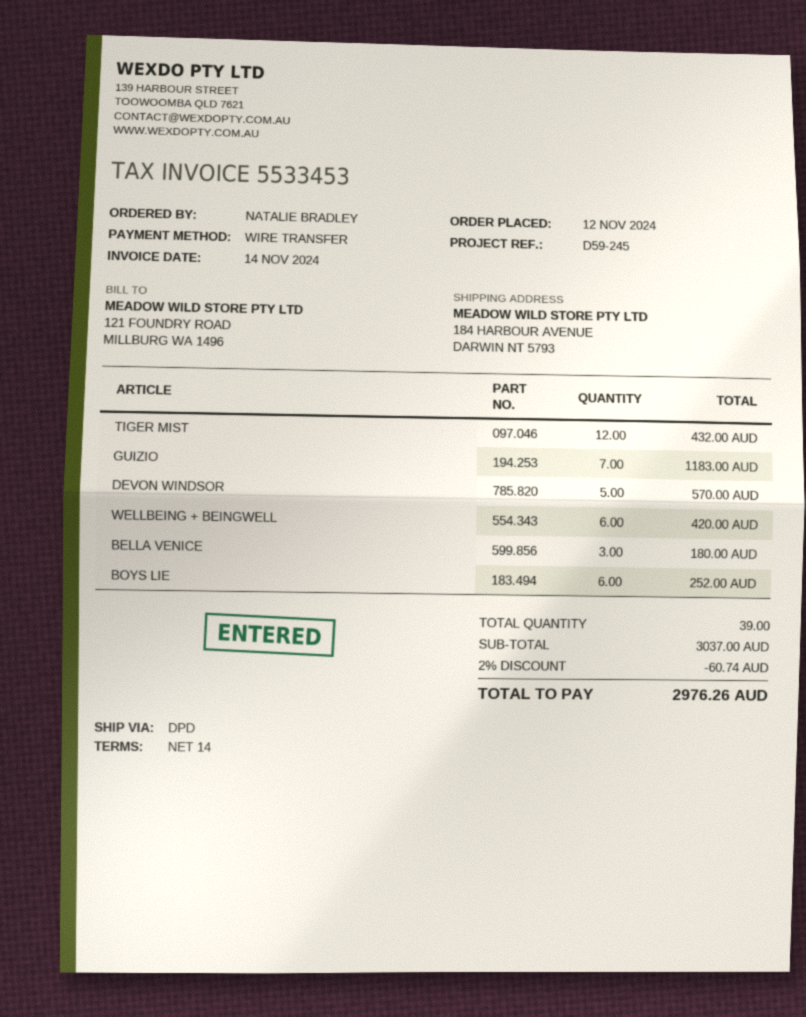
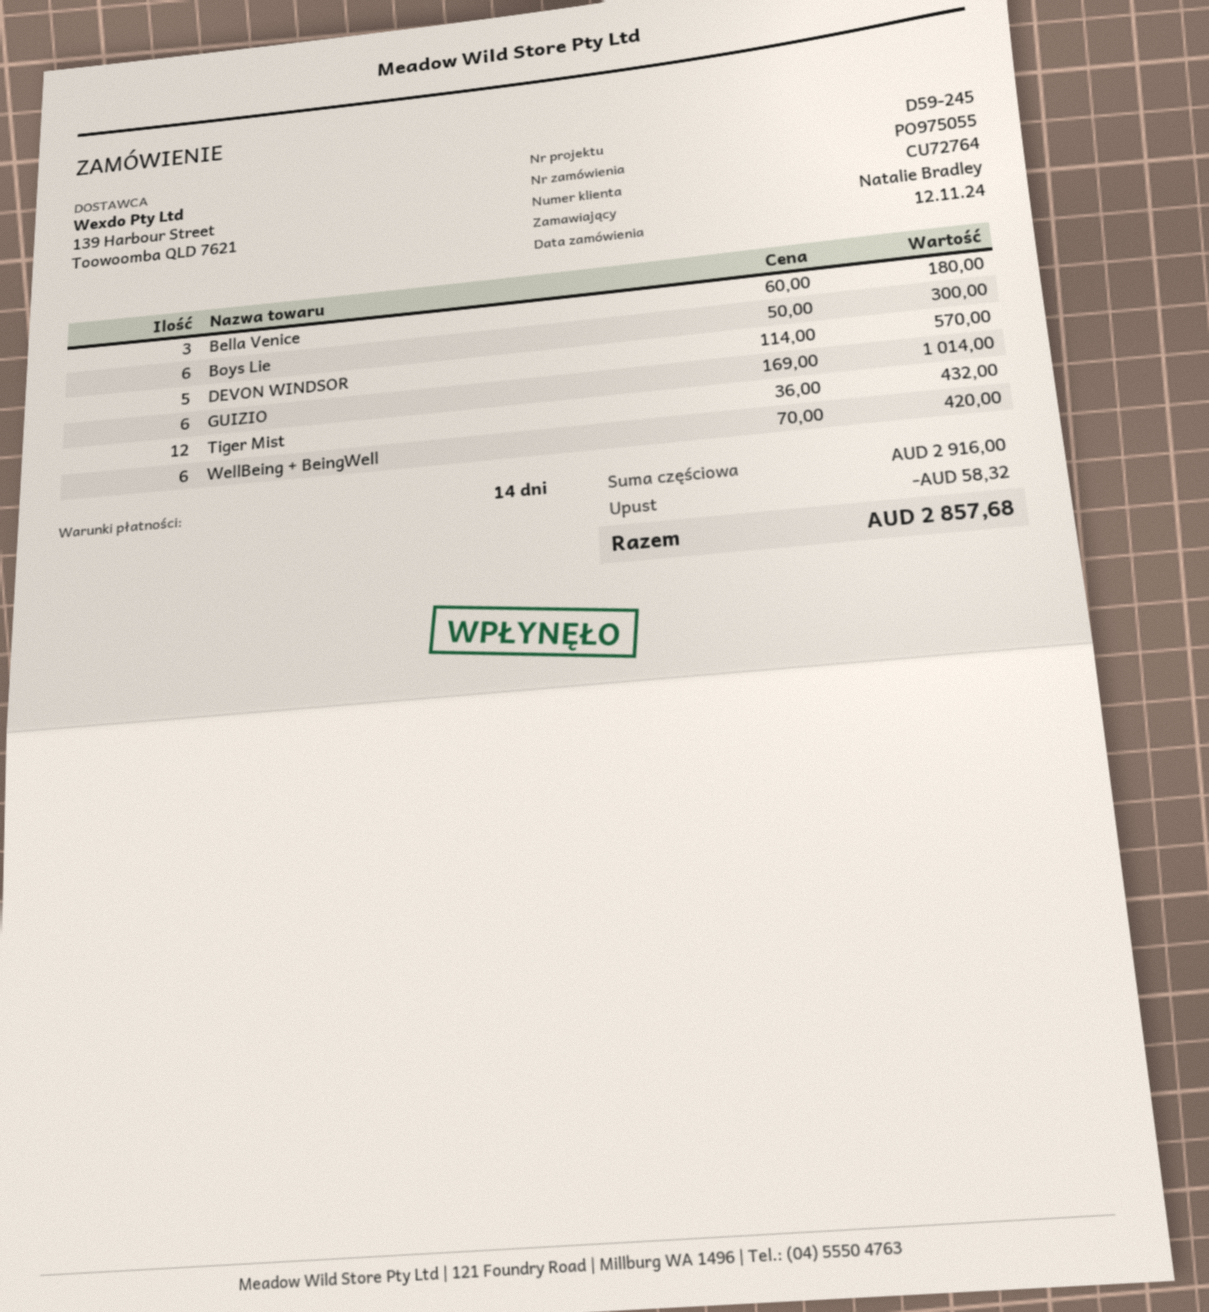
GUIZIO: 7 for 1183.00 -> 6 for 1014.00
BOYS LIE: 6 for 252.00 -> 6 for 300.00
subtotal: 3037.00 -> 2916.00
discount: 60.74 -> 58.32
total: 2976.26 -> 2857.68

